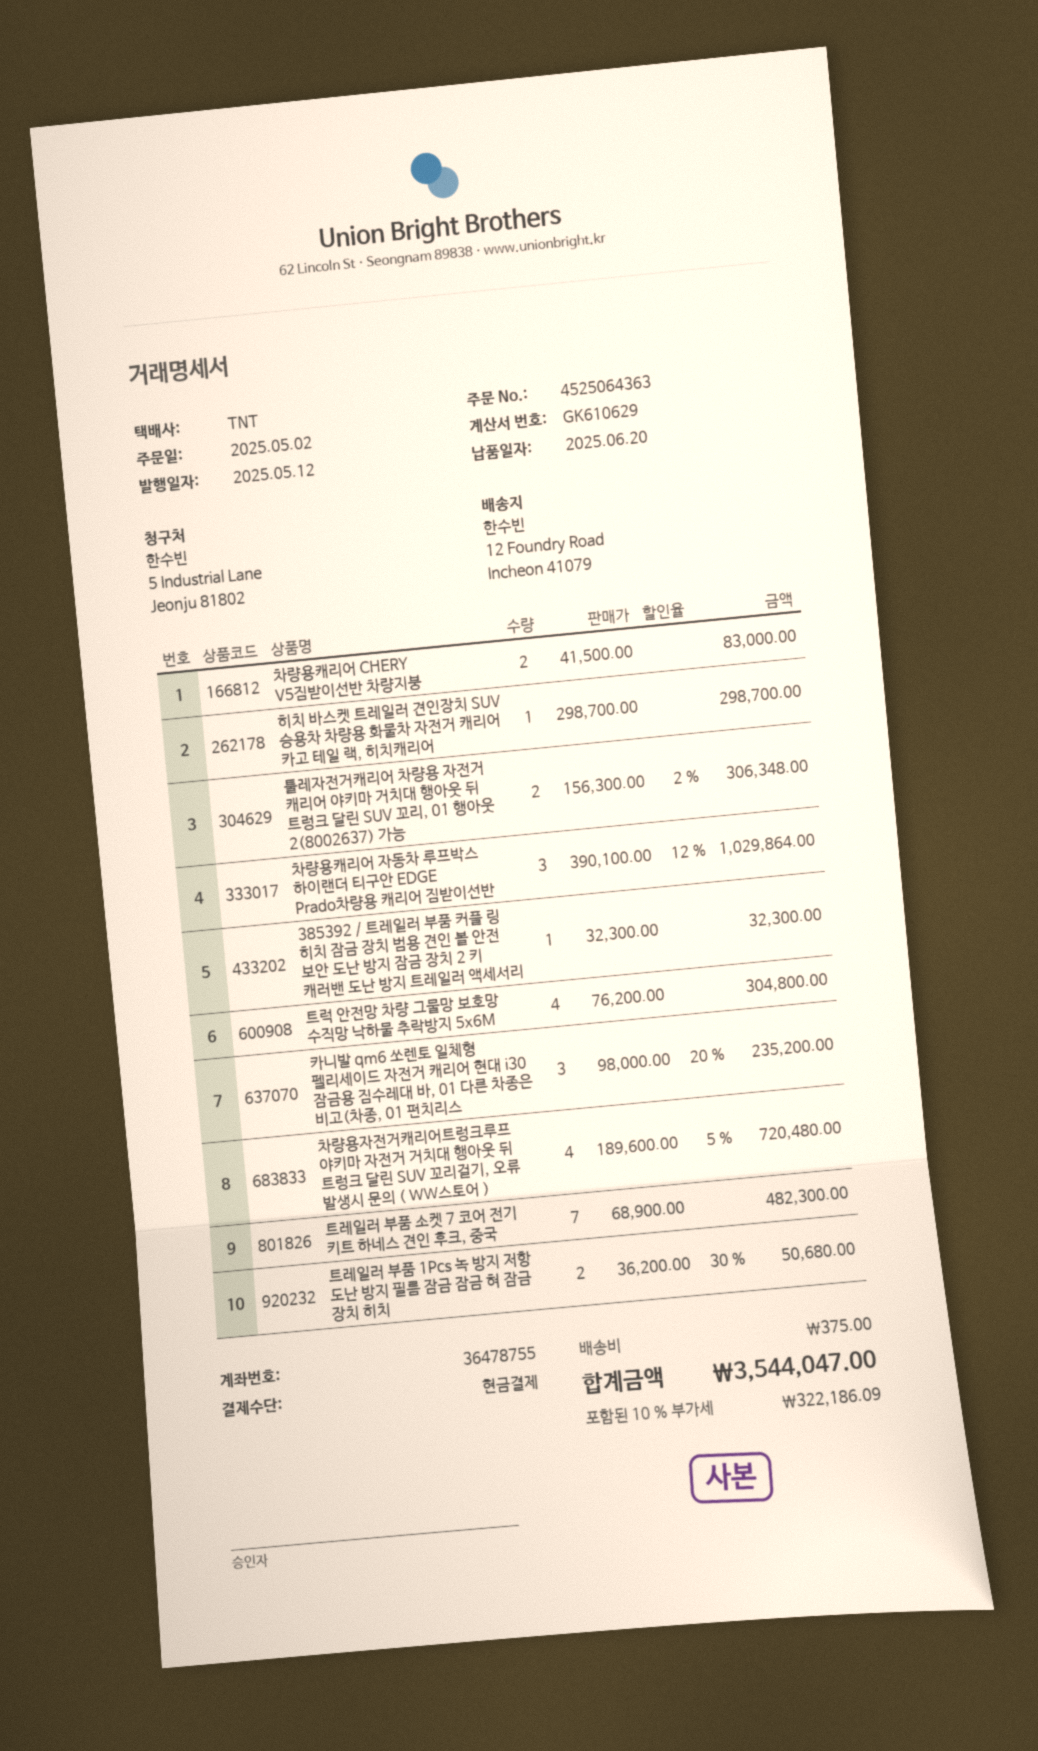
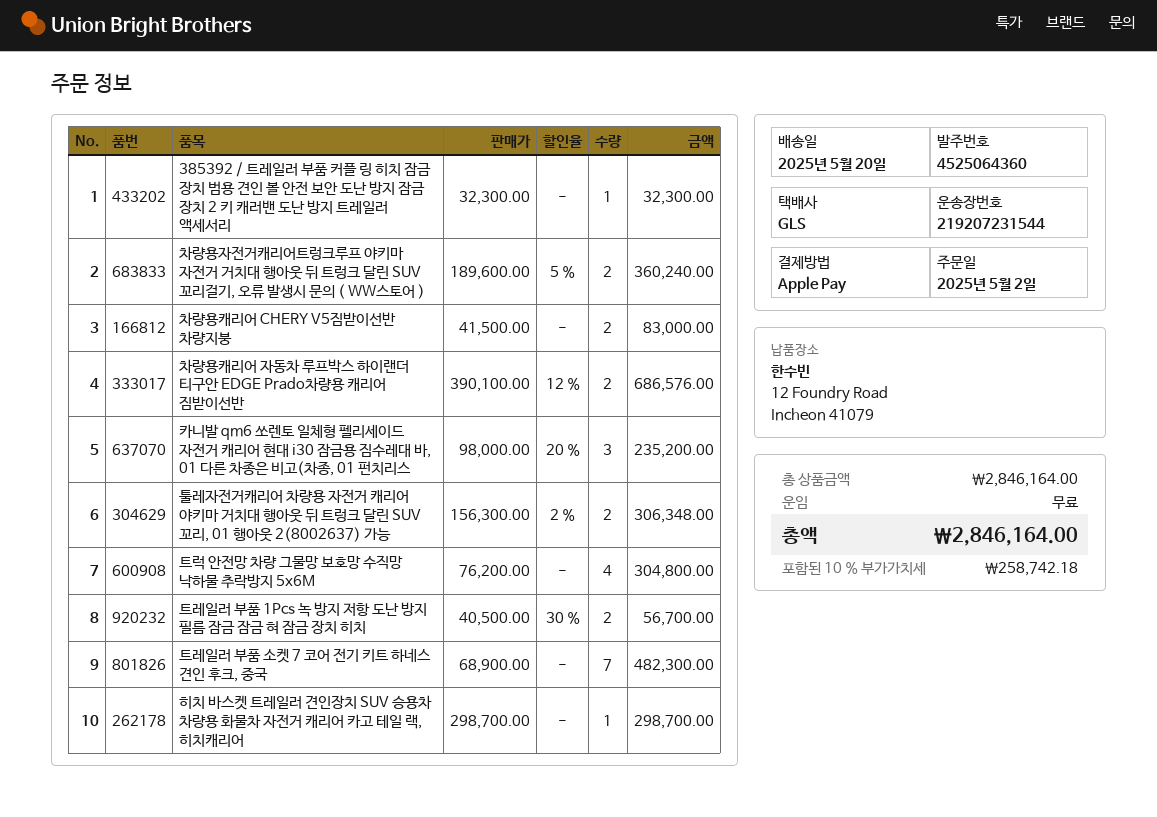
order number: 4525064363 -> 4525064360
delivery date: 2025-06-20 -> 2025-05-20
payment method: cash -> Apple Pay
shipping method: TNT -> GLS
차량용캐리어 자동차 루프박스 하이랜더 티구안 EDGE Prado차량용 캐리어 짐받이선반: 3 x 390100.00 - 12% = 1029864.00 -> 2 x 390100.00 - 12% = 686576.00
차량용자전거캐리어트렁크루프 야키마 자전거 거치대 행아웃 뒤 트렁크 달린 SUV 꼬리걸기, 오류 발생시 문의 ( WW스토어 ): 4 x 189600.00 - 5% = 720480.00 -> 2 x 189600.00 - 5% = 360240.00
트레일러 부품 1Pcs 녹 방지 저항 도난 방지 필름 잠금 잠금 혀 잠금 장치 히치: 2 x 36200.00 - 30% = 50680.00 -> 2 x 40500.00 - 30% = 56700.00
shipping: 375.00 -> 0.00
tax: 10% = 322186.09 -> 10% = 258742.18
total: 3544047.00 -> 2846164.00

